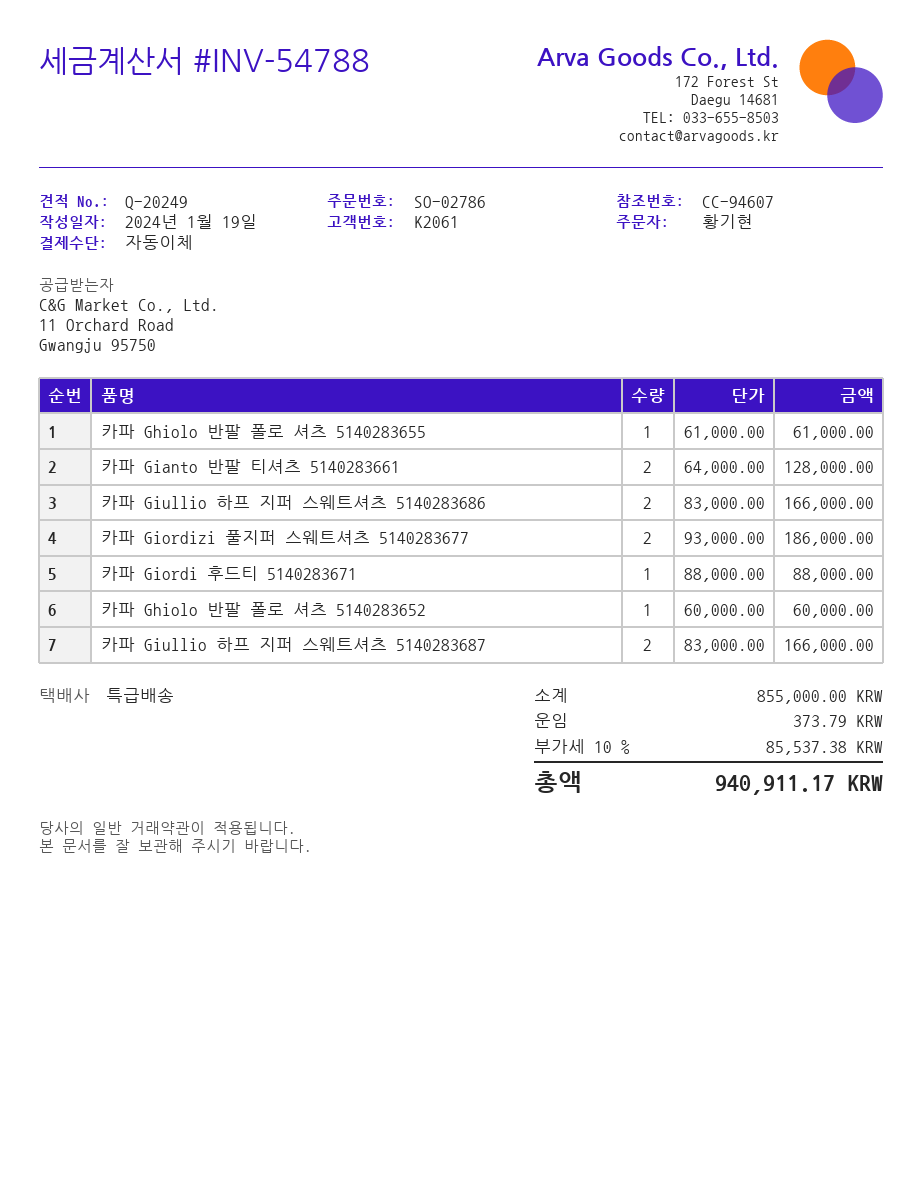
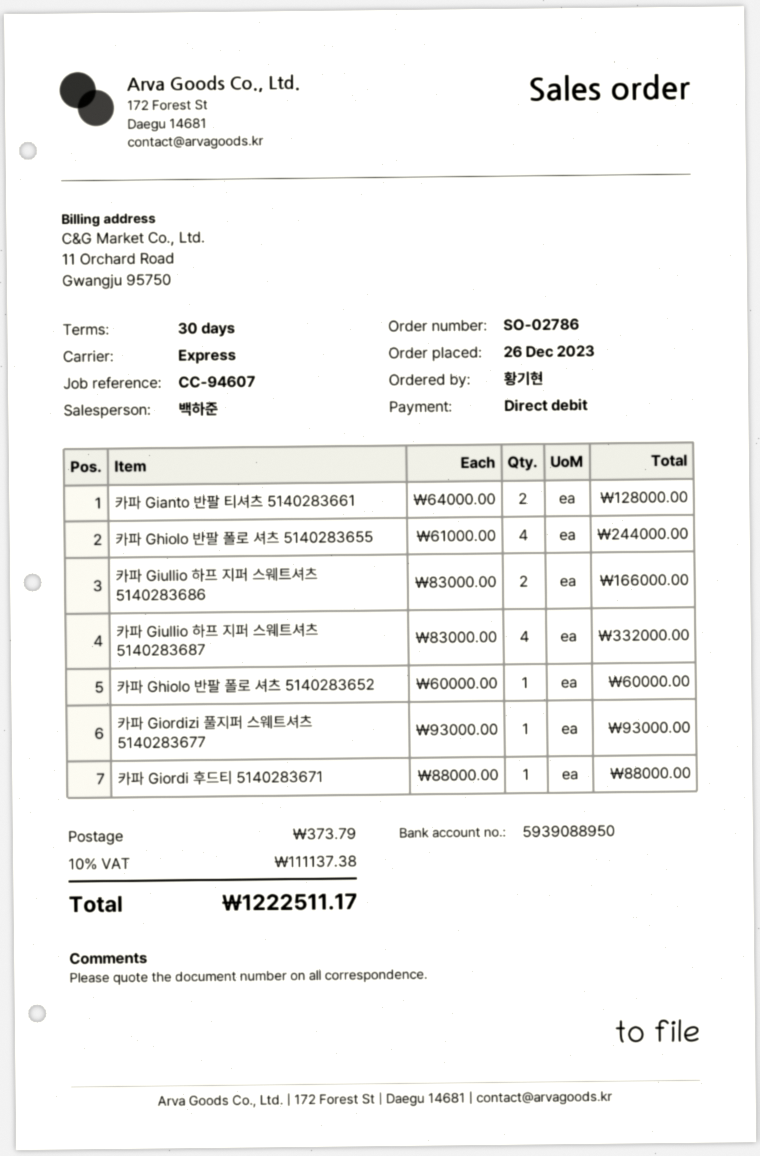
카파 Ghiolo 반팔 폴로 셔츠 5140283655: 1 x 61000.00 = 61000.00 -> 4 x 61000.00 = 244000.00
카파 Giordizi 풀지퍼 스웨트셔츠 5140283677: 2 x 93000.00 = 186000.00 -> 1 x 93000.00 = 93000.00
카파 Giullio 하프 지퍼 스웨트셔츠 5140283687: 2 x 83000.00 = 166000.00 -> 4 x 83000.00 = 332000.00
tax: 10% = 85537.38 -> 10% = 111137.38
total: 940911.17 -> 1222511.17

